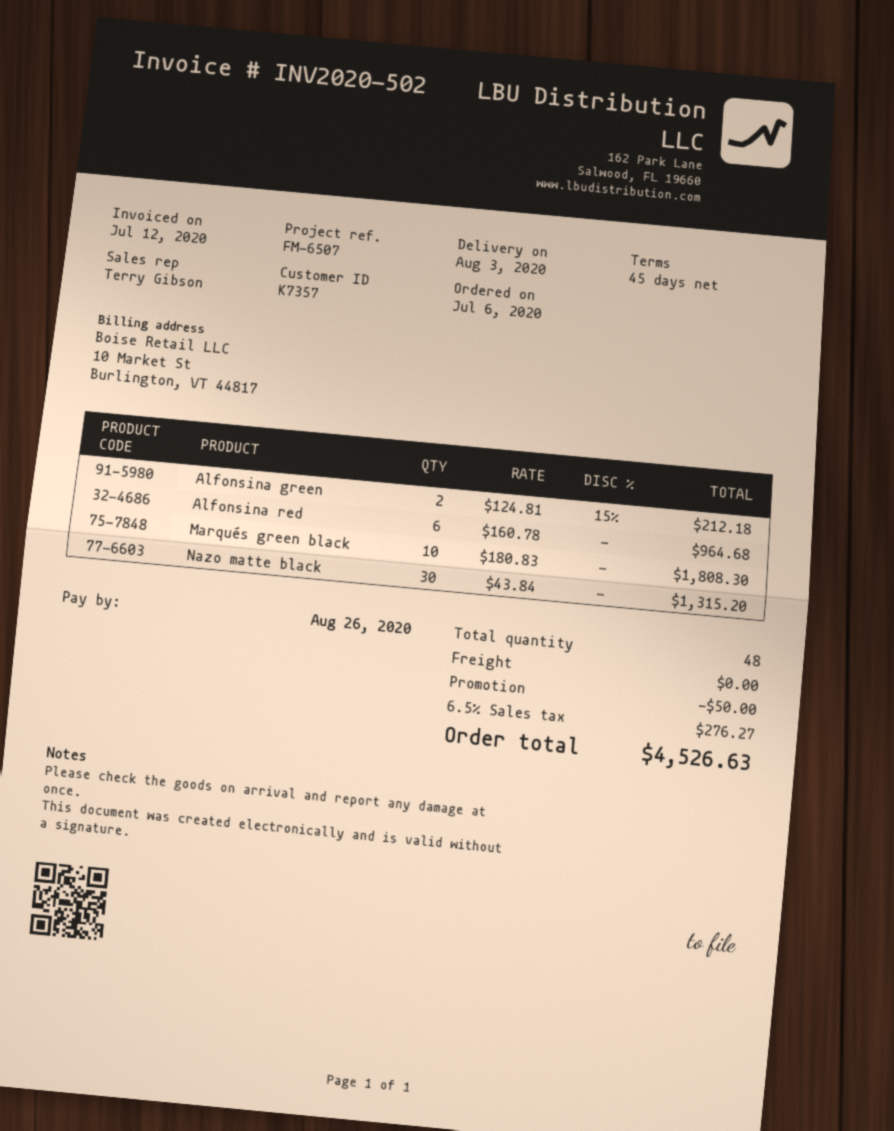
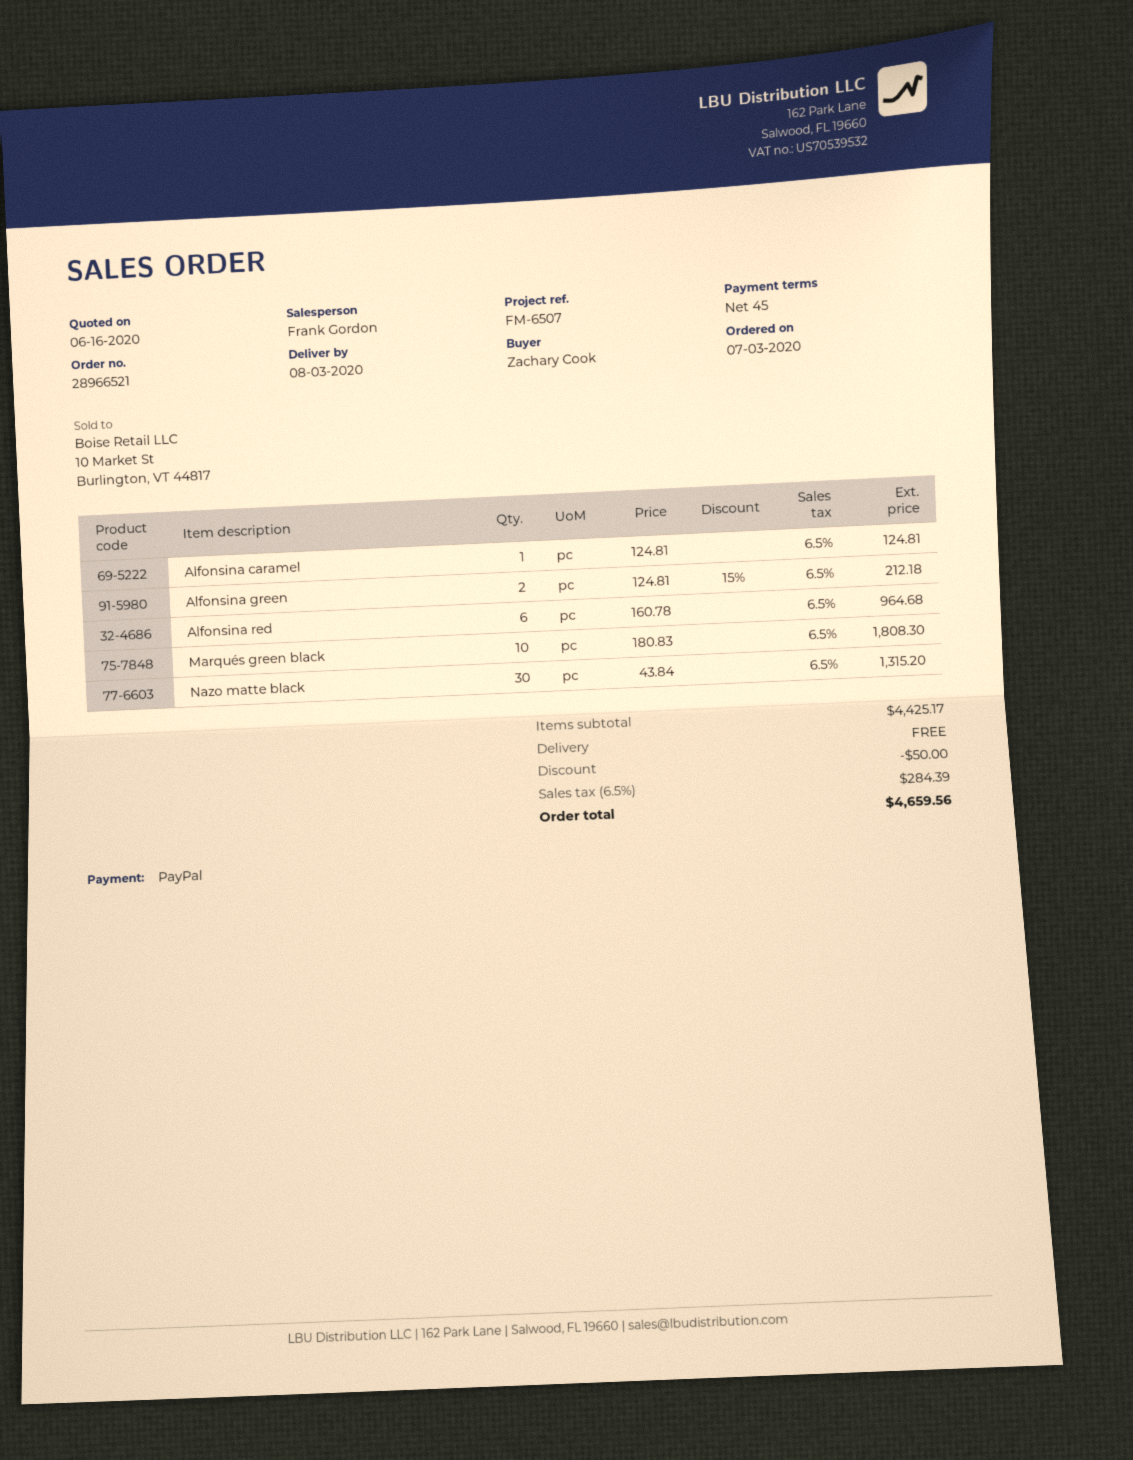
order date: 2020-07-06 -> 2020-07-03
sales rep: Terry Gibson -> Frank Gordon
Alfonsina caramel: none -> 1 x 124.81 = 124.81
tax: 6.5% = 276.27 -> 6.5% = 284.39
total: 4526.63 -> 4659.56

